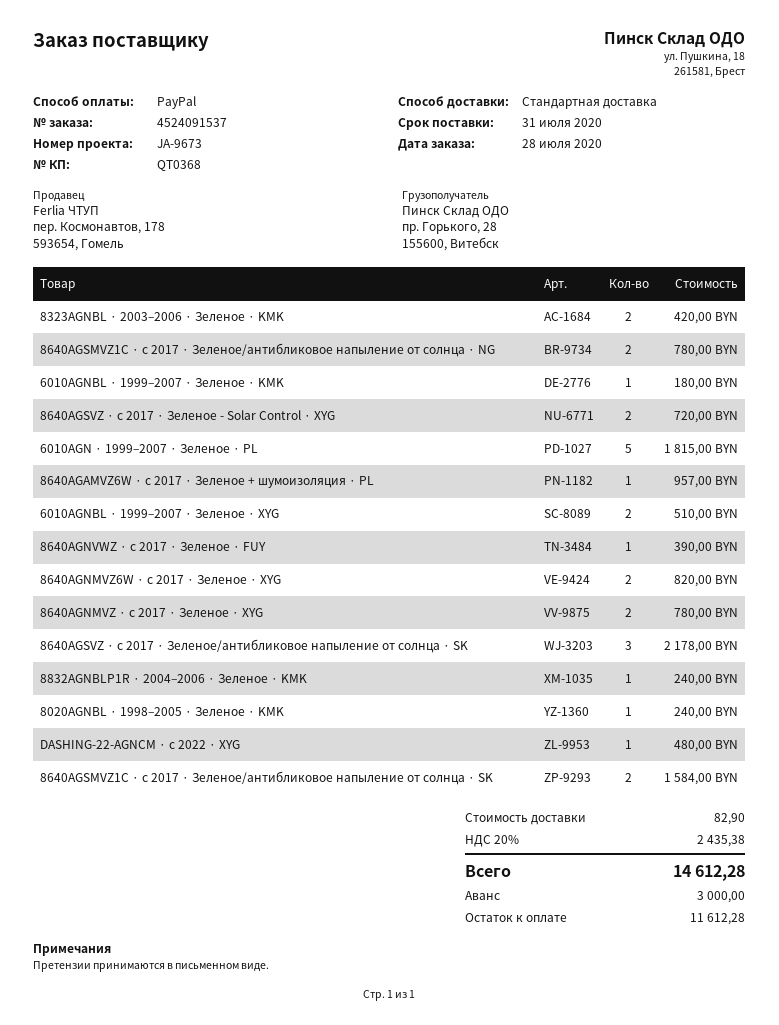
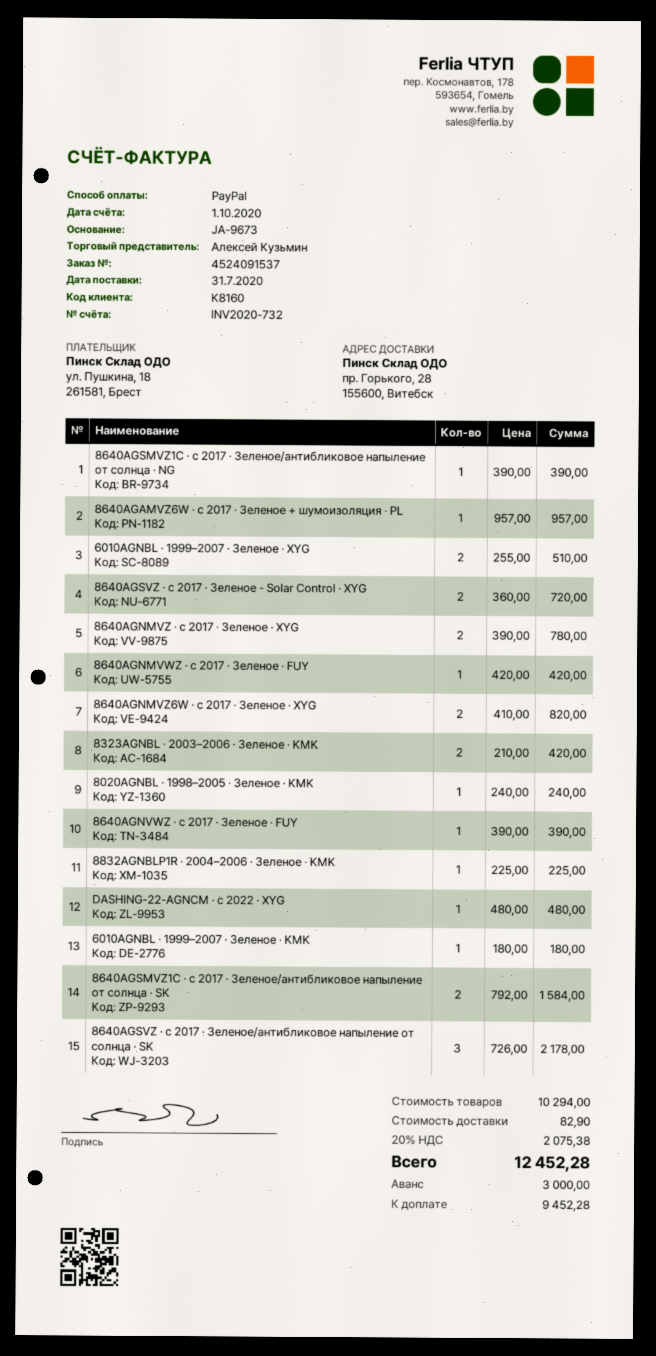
8640AGSMVZ1C · с 2017 · Зеленое/антибликовое напыление от солнца · NG: 2 for 780.00 -> 1 for 390.00
6010AGN · 1999–2007 · Зеленое · PL: 5 for 1815.00 -> none
8832AGNBLP1R · 2004–2006 · Зеленое · KMK: 1 for 240.00 -> 1 for 225.00
8640AGNMVWZ · с 2017 · Зеленое · FUY: none -> 1 for 420.00
tax: 20% = 2435.38 -> 20% = 2075.38
total: 14612.28 -> 12452.28
balance: 11612.28 -> 9452.28

